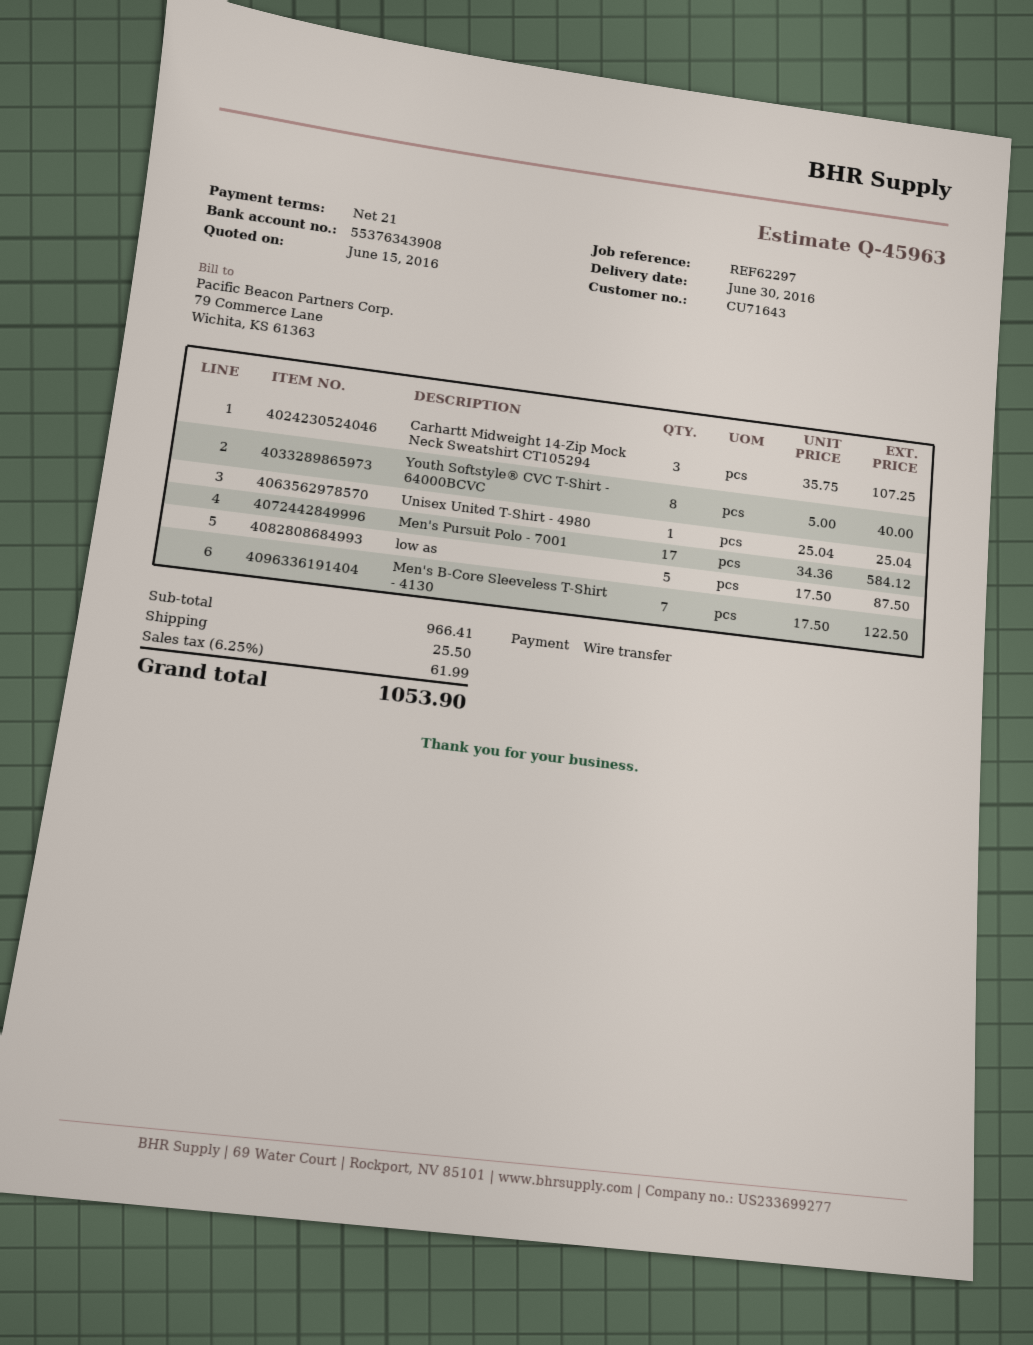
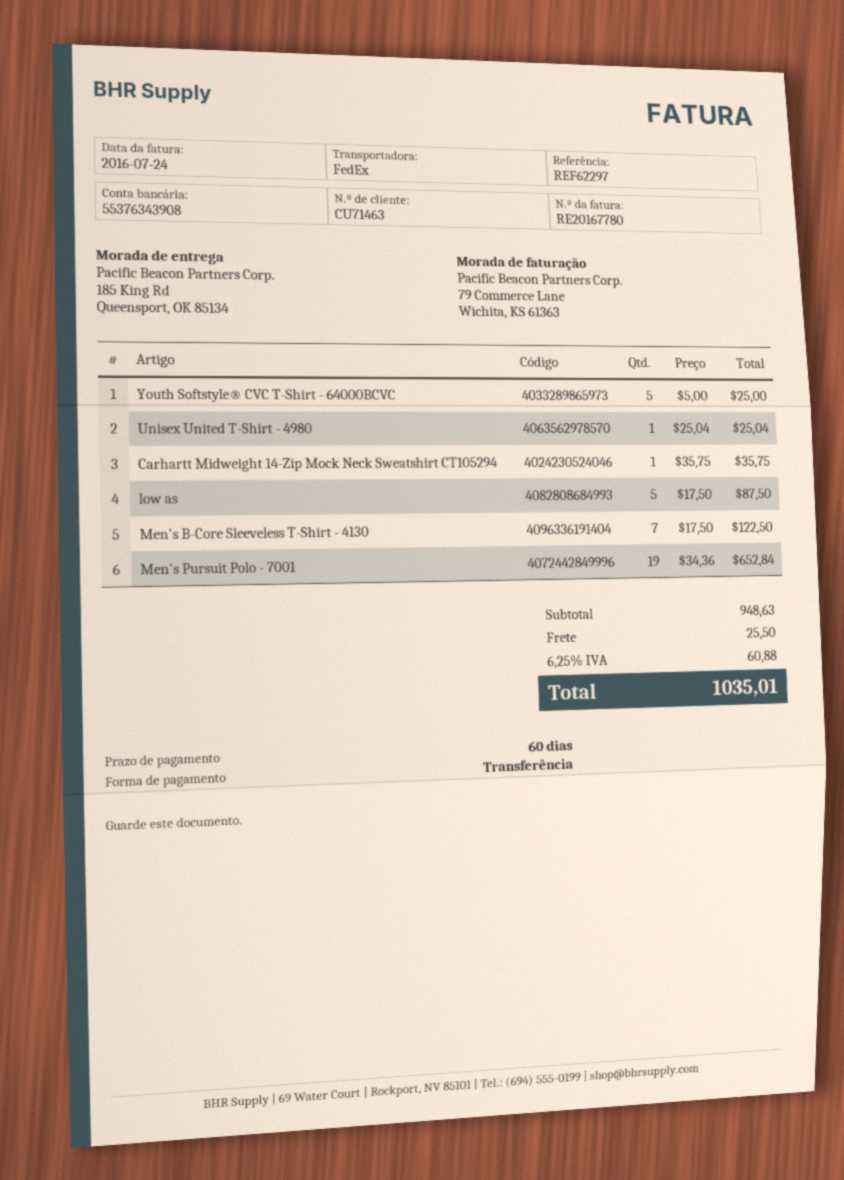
payment terms: 21 days -> 60 days
customer number: CU71643 -> CU71463
Carhartt Midweight 14-Zip Mock Neck Sweatshirt CT105294: 3 x 35.75 = 107.25 -> 1 x 35.75 = 35.75
Youth Softstyle® CVC T-Shirt - 64000BCVC: 8 x 5.00 = 40.00 -> 5 x 5.00 = 25.00
Men's Pursuit Polo - 7001: 17 x 34.36 = 584.12 -> 19 x 34.36 = 652.84
subtotal: 966.41 -> 948.63
tax: 6.25% = 61.99 -> 6.25% = 60.88
total: 1053.90 -> 1035.01

